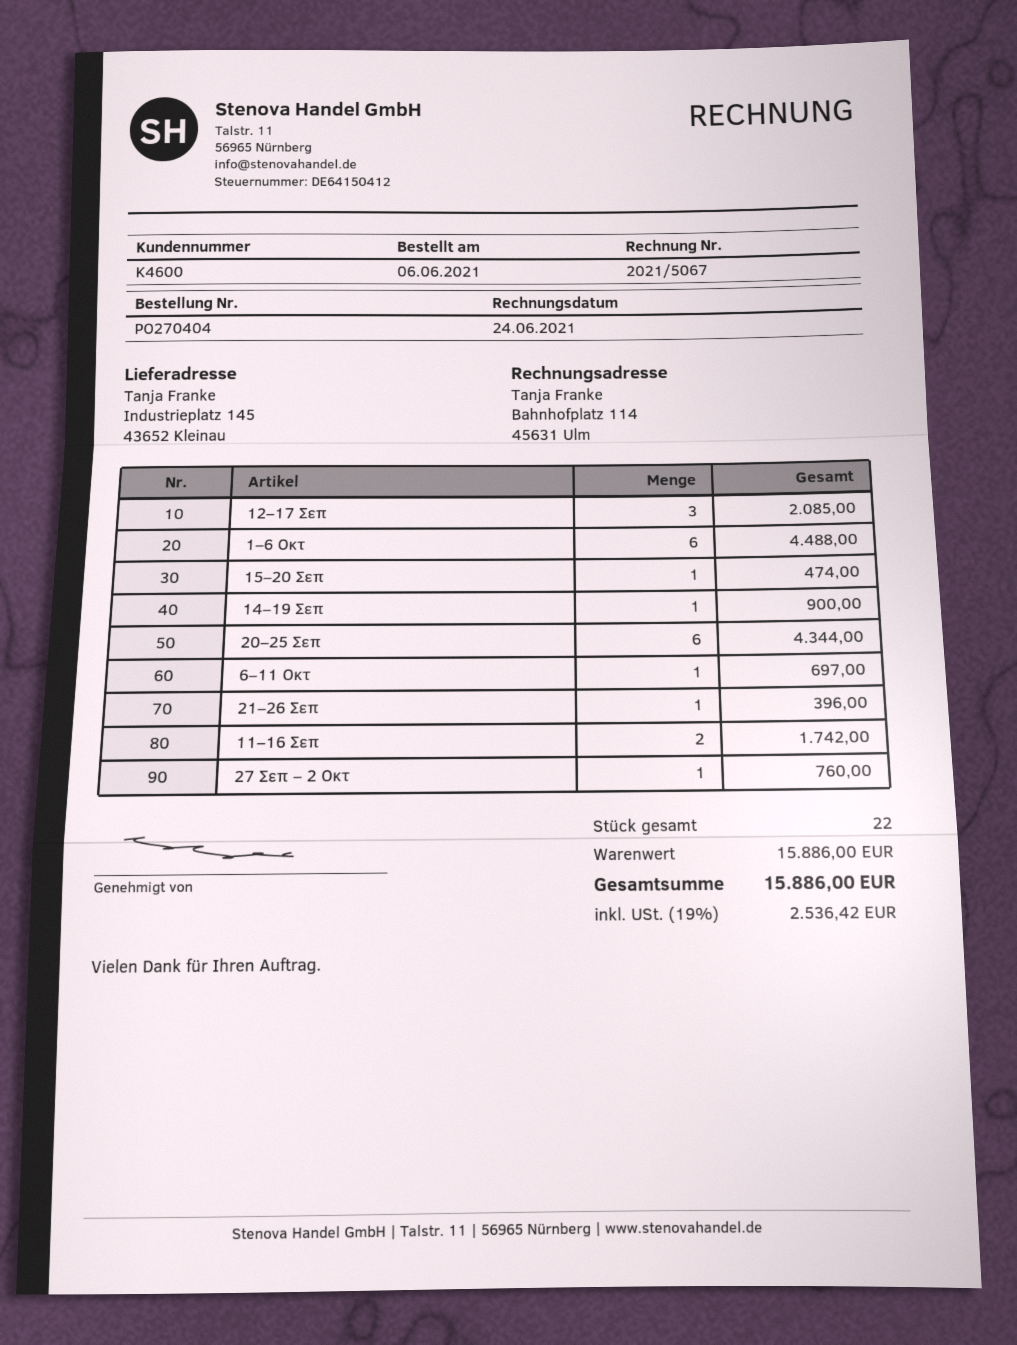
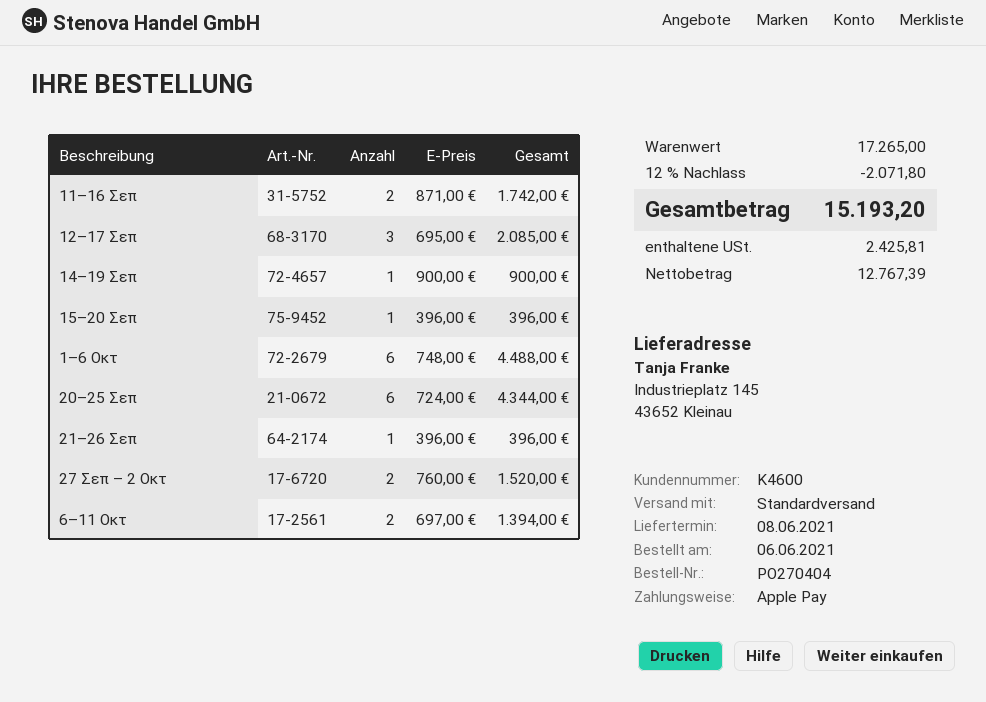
15–20 Σεπ: 1 for 474.00 -> 1 for 396.00
6–11 Οκτ: 1 for 697.00 -> 2 for 1394.00
27 Σεπ – 2 Οκτ: 1 for 760.00 -> 2 for 1520.00
subtotal: 15886.00 -> 17265.00
discount: none -> 12% = 2071.80
tax: 2536.42 -> 2425.81
total: 15886.00 -> 15193.20

